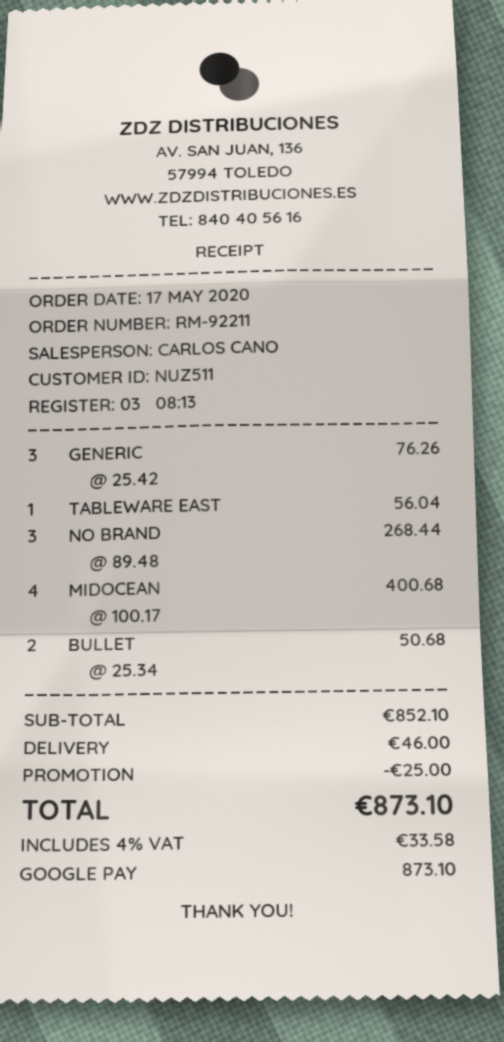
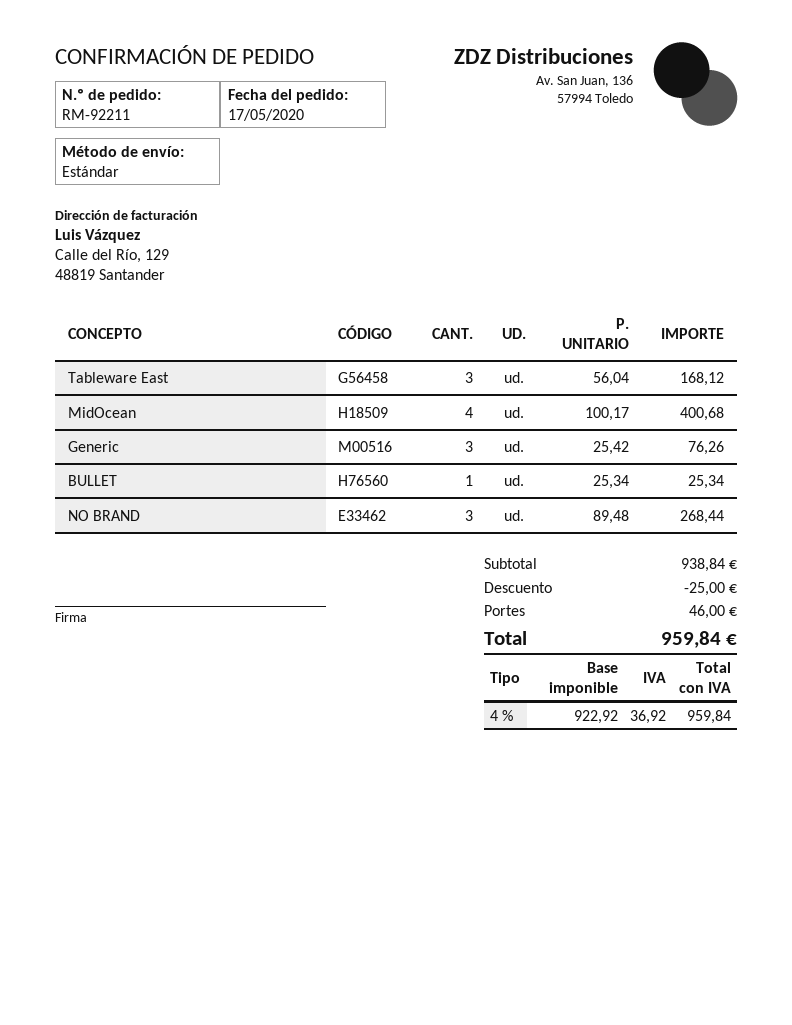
TABLEWARE EAST: 1 x 56.04 = 56.04 -> 3 x 56.04 = 168.12
BULLET: 2 x 25.34 = 50.68 -> 1 x 25.34 = 25.34
subtotal: 852.10 -> 938.84
tax: 4% = 33.58 -> 4% = 36.92
total: 873.10 -> 959.84

